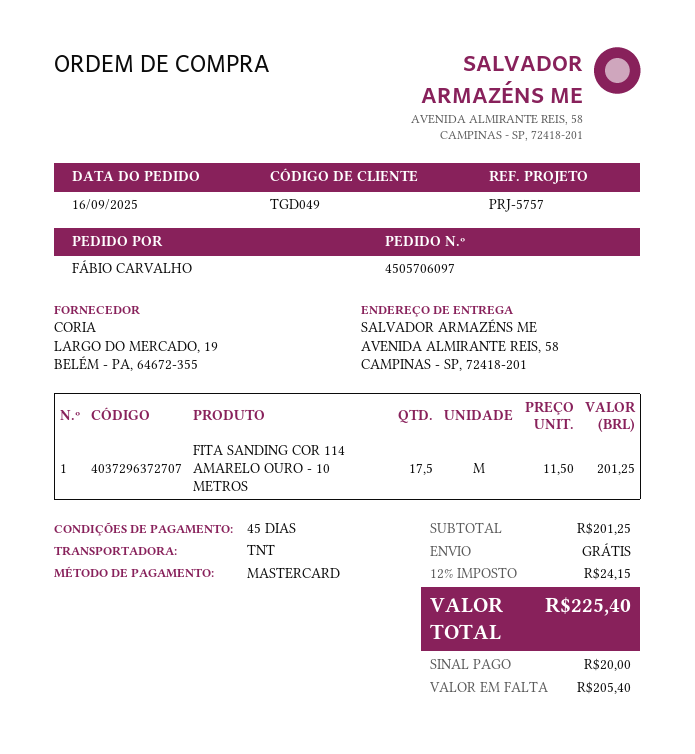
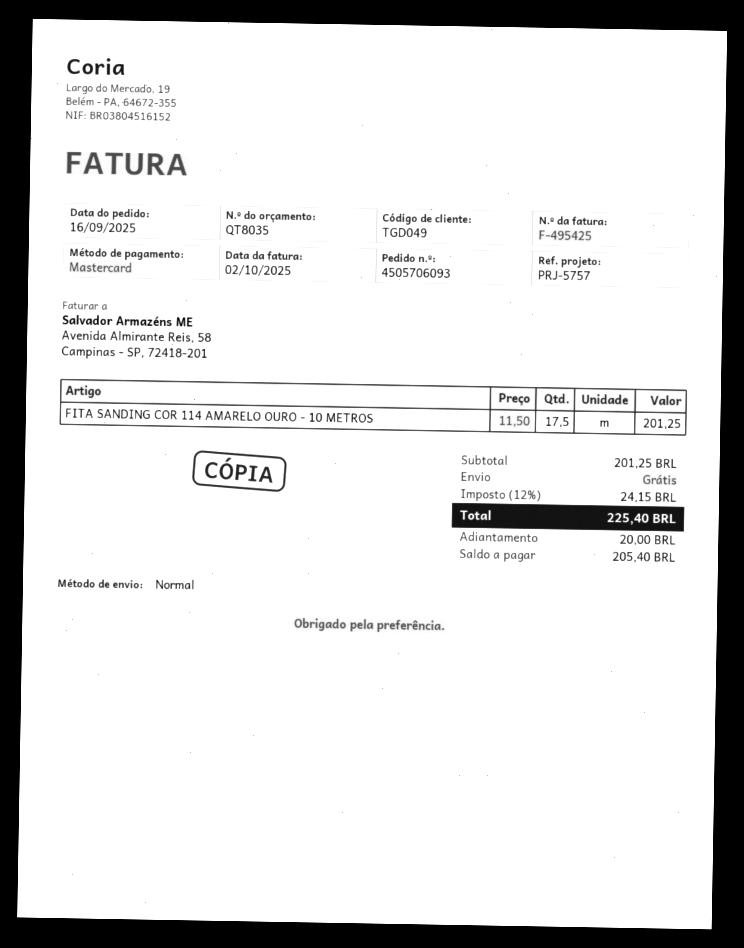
order number: 4505706097 -> 4505706093
shipping method: TNT -> standard

